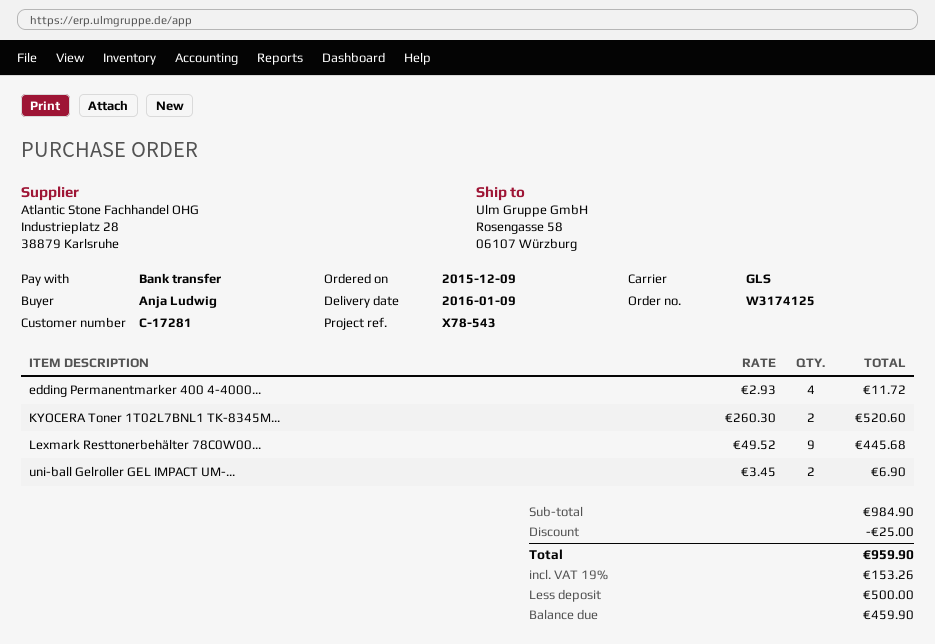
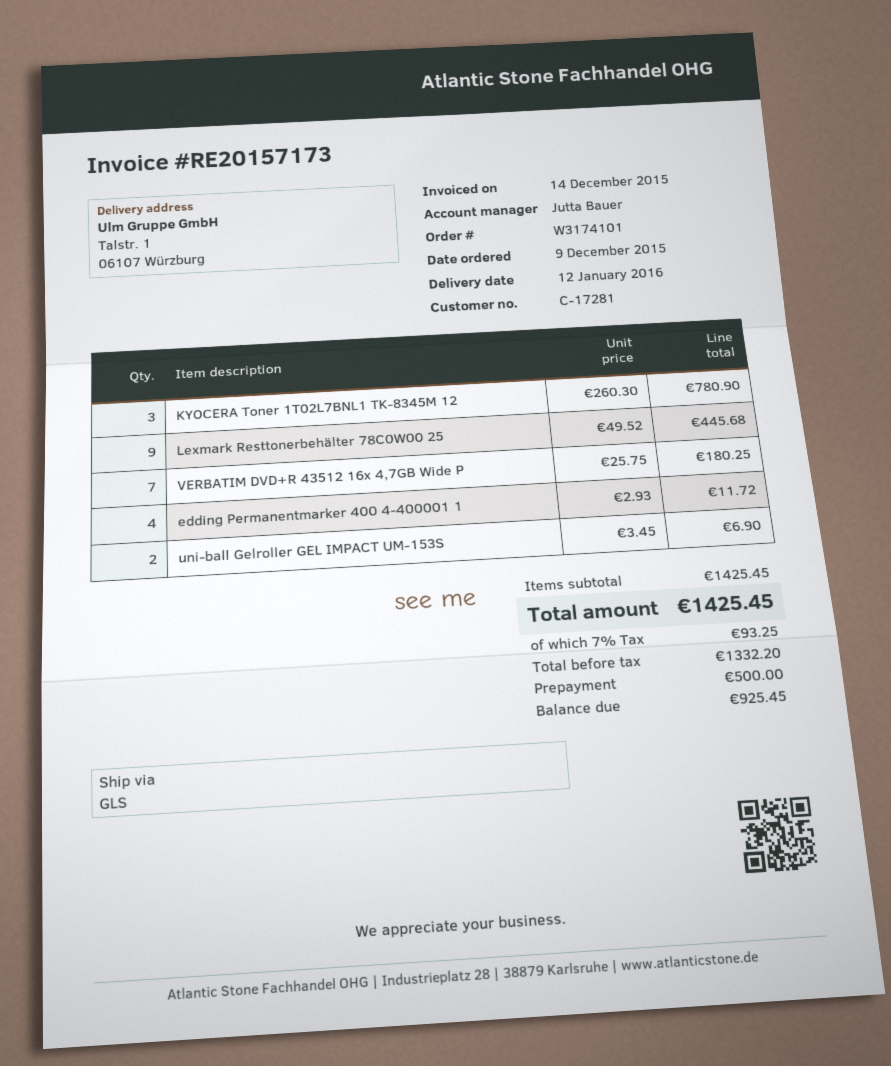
order number: W3174125 -> W3174101
delivery date: 2016-01-09 -> 2016-01-12
ship to: Rosengasse 58, 06107 Würzburg -> Talstr. 1, 06107 Würzburg
KYOCERA Toner 1T02L7BNL1 TK-8345M...: 2 x 260.30 = 520.60 -> 3 x 260.30 = 780.90
VERBATIM DVD+R 43512 16x 4,7GB Wide P: none -> 7 x 25.75 = 180.25
subtotal: 984.90 -> 1425.45
discount: 25.00 -> none
tax: 19% = 153.26 -> 7% = 93.25
total: 959.90 -> 1425.45
balance: 459.90 -> 925.45

